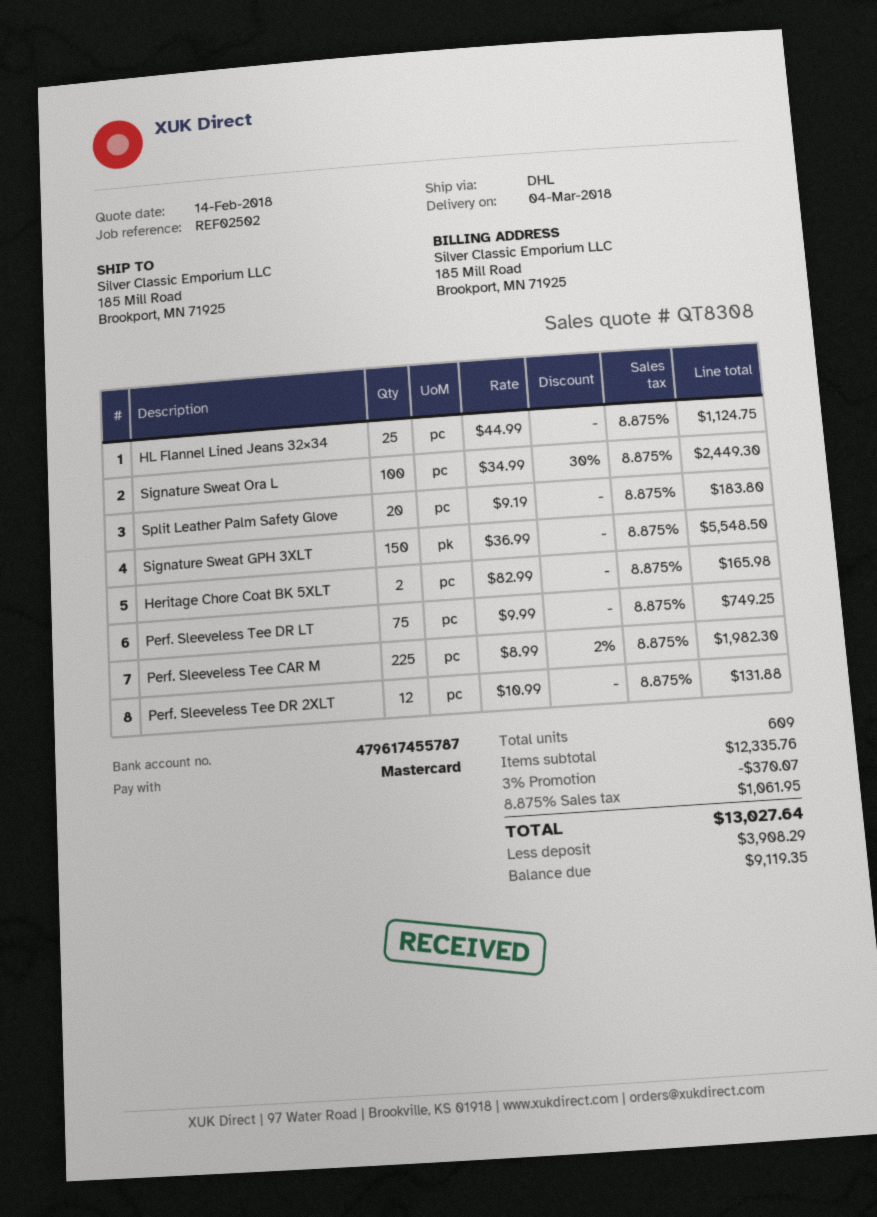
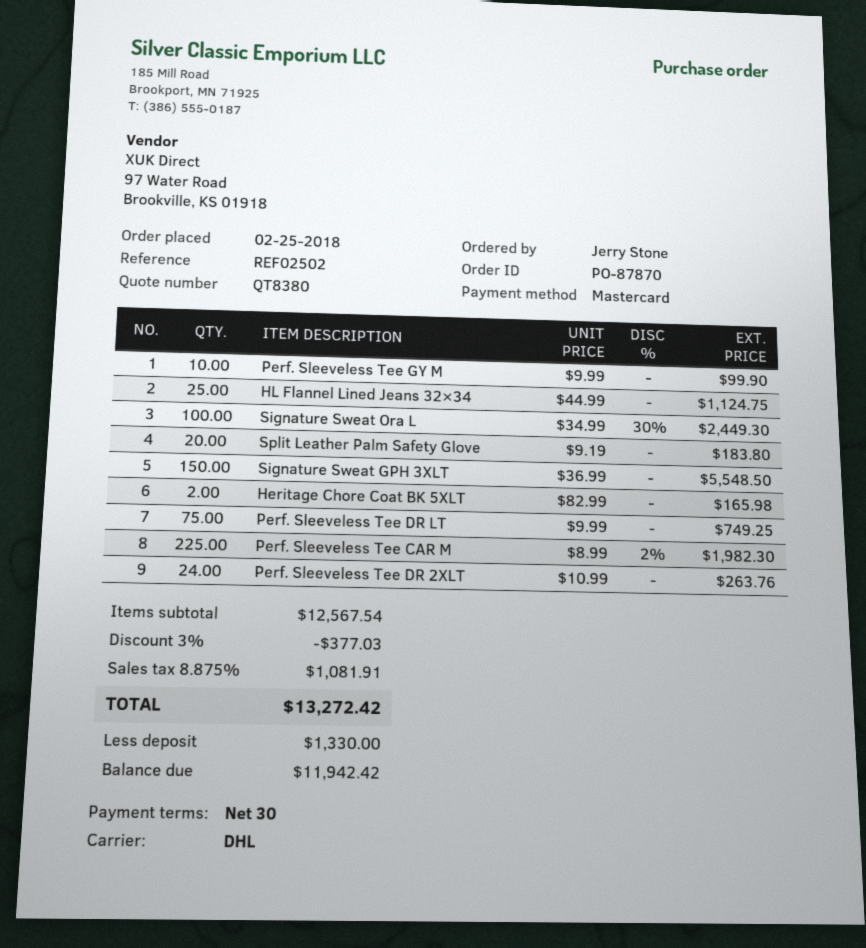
quote number: QT8308 -> QT8380
Perf. Sleeveless Tee DR 2XLT: 12 x 10.99 = 131.88 -> 24 x 10.99 = 263.76
Perf. Sleeveless Tee GY M: none -> 10 x 9.99 = 99.90
subtotal: 12335.76 -> 12567.54
discount: 3% = 370.07 -> 3% = 377.03
tax: 8.875% = 1061.95 -> 8.875% = 1081.91
total: 13027.64 -> 13272.42
deposit: 3908.29 -> 1330.00
balance: 9119.35 -> 11942.42

